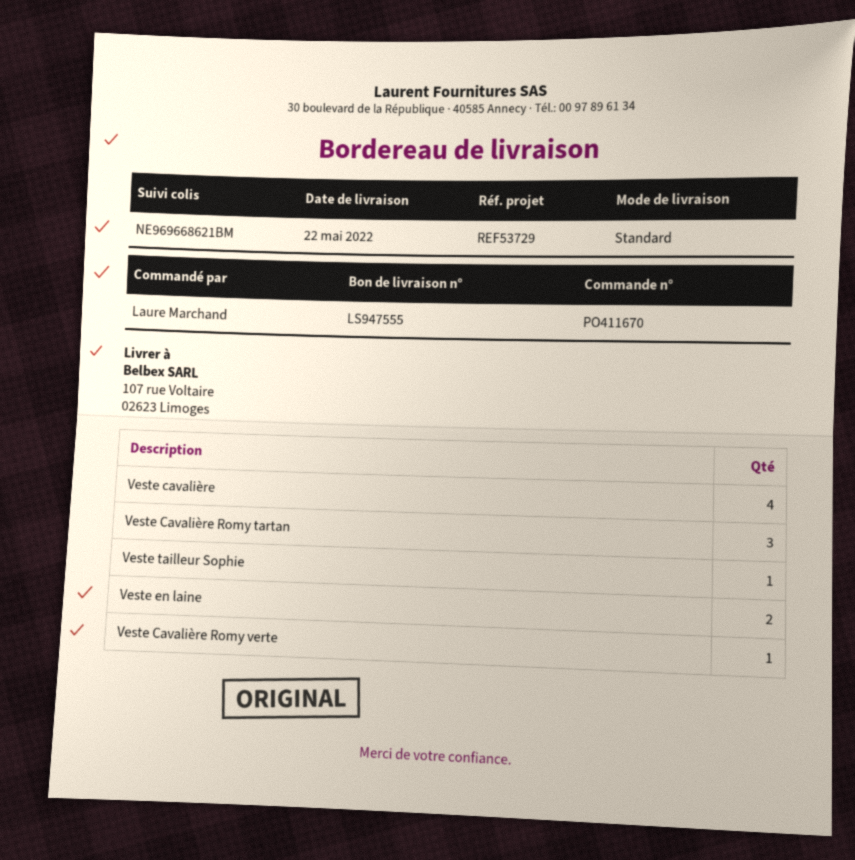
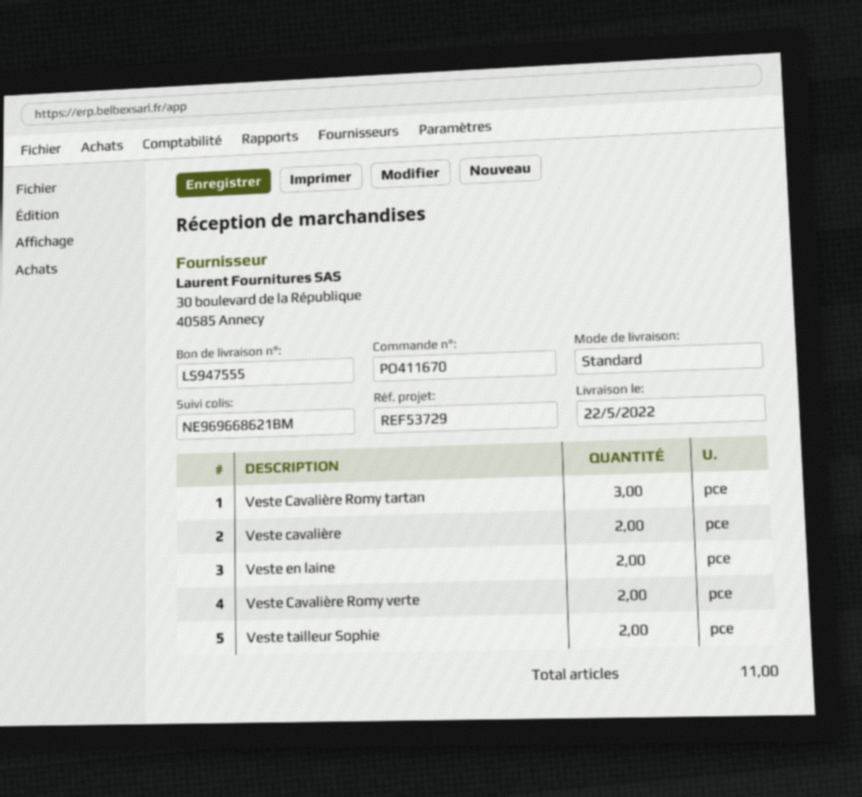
Veste cavalière: 4 -> 2
Veste tailleur Sophie: 1 -> 2
Veste Cavalière Romy verte: 1 -> 2

